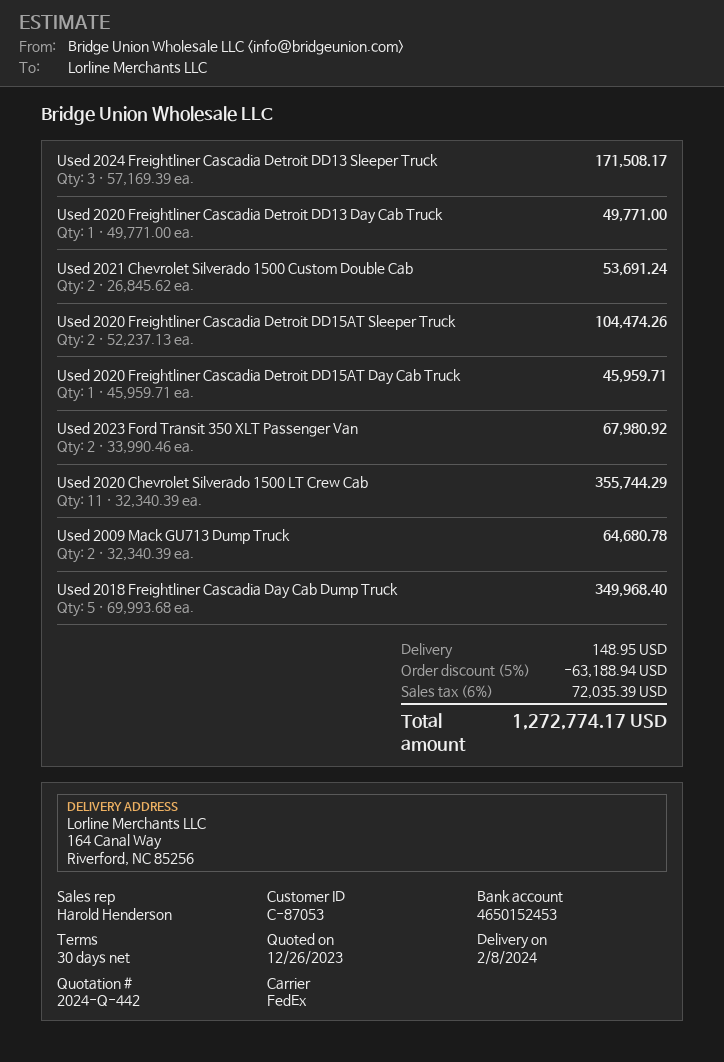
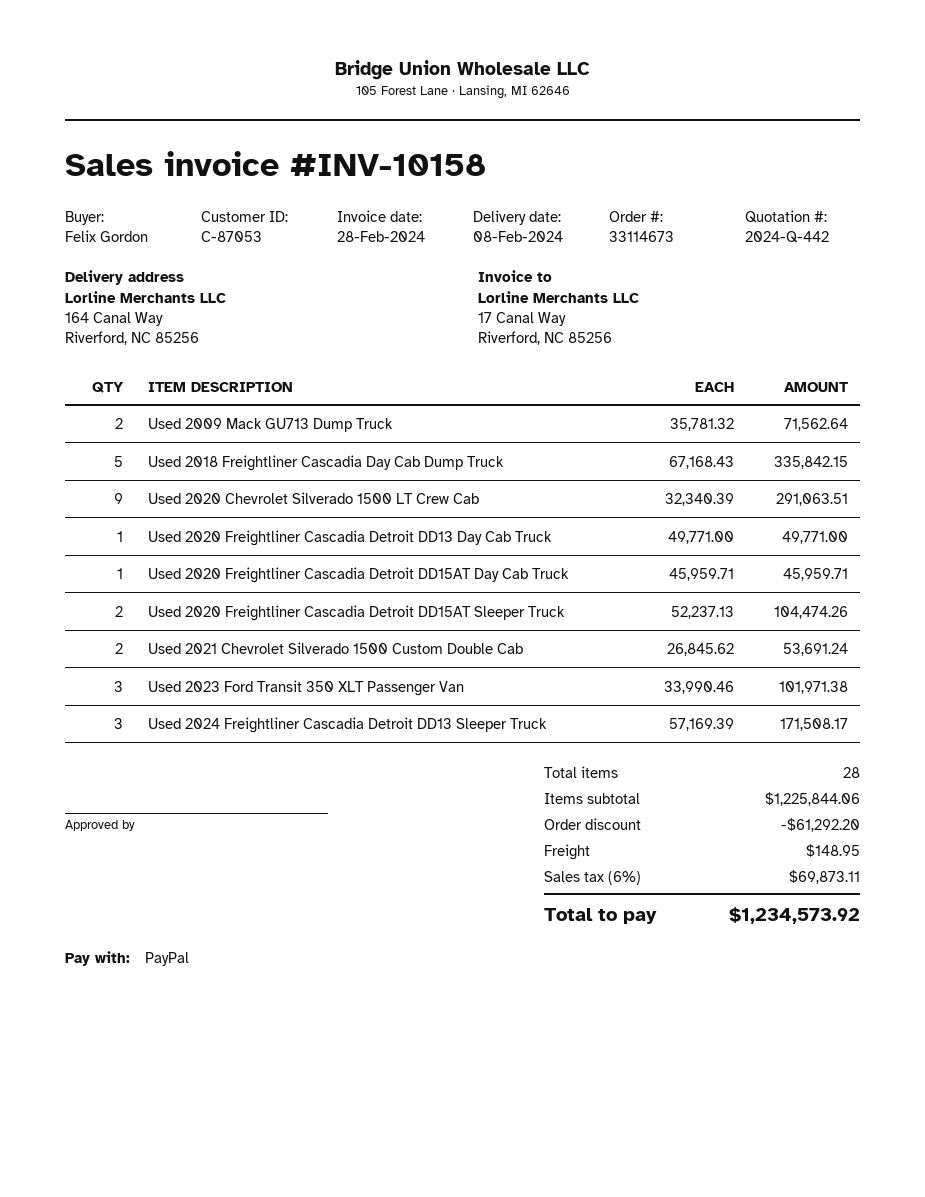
Used 2023 Ford Transit 350 XLT Passenger Van: 2 x 33990.46 = 67980.92 -> 3 x 33990.46 = 101971.38
Used 2020 Chevrolet Silverado 1500 LT Crew Cab: 11 x 32340.39 = 355744.29 -> 9 x 32340.39 = 291063.51
Used 2009 Mack GU713 Dump Truck: 2 x 32340.39 = 64680.78 -> 2 x 35781.32 = 71562.64
Used 2018 Freightliner Cascadia Day Cab Dump Truck: 5 x 69993.68 = 349968.40 -> 5 x 67168.43 = 335842.15
discount: 63188.94 -> 61292.20
tax: 6% = 72035.39 -> 6% = 69873.11
total: 1272774.17 -> 1234573.92

